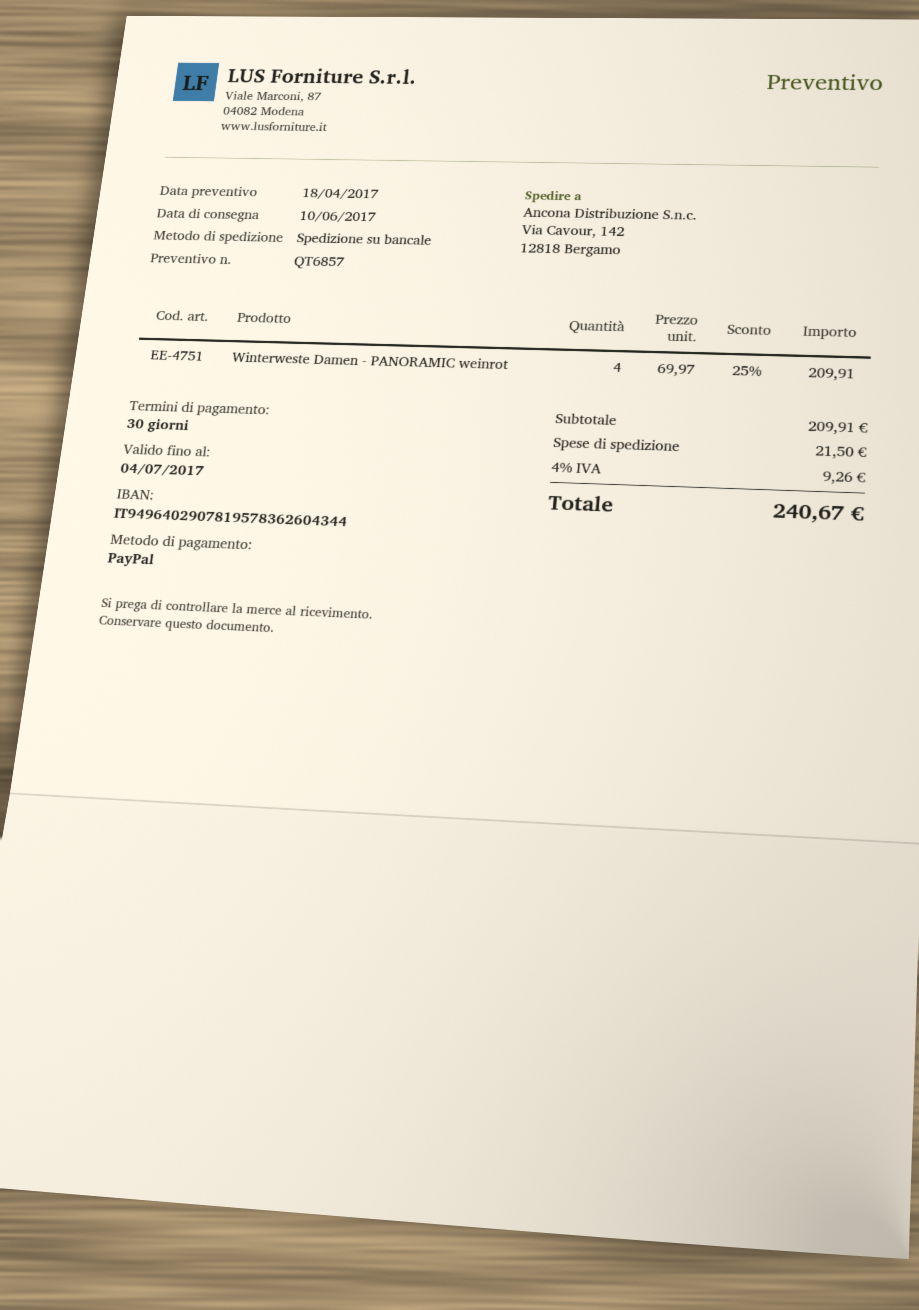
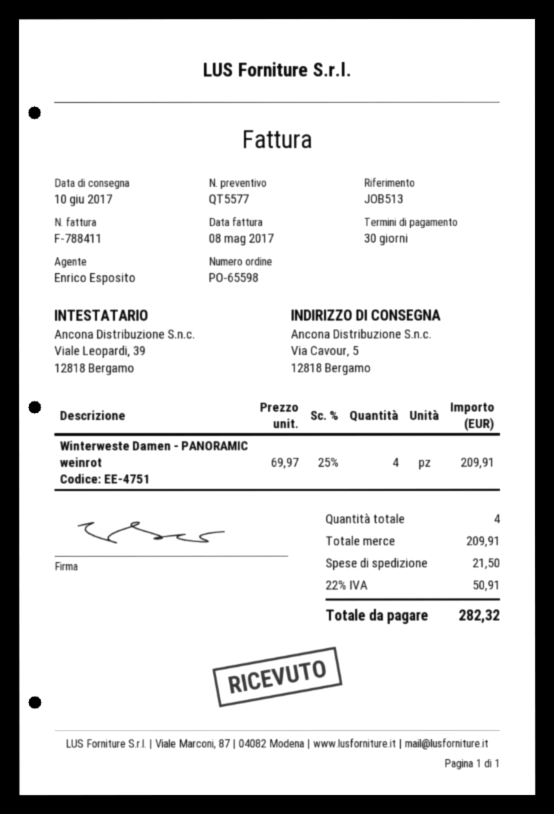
quote number: QT6857 -> QT5577
ship to: Via Cavour, 142, 12818 Bergamo -> Via Cavour, 5, 12818 Bergamo
tax: 4% = 9.26 -> 22% = 50.91
total: 240.67 -> 282.32

